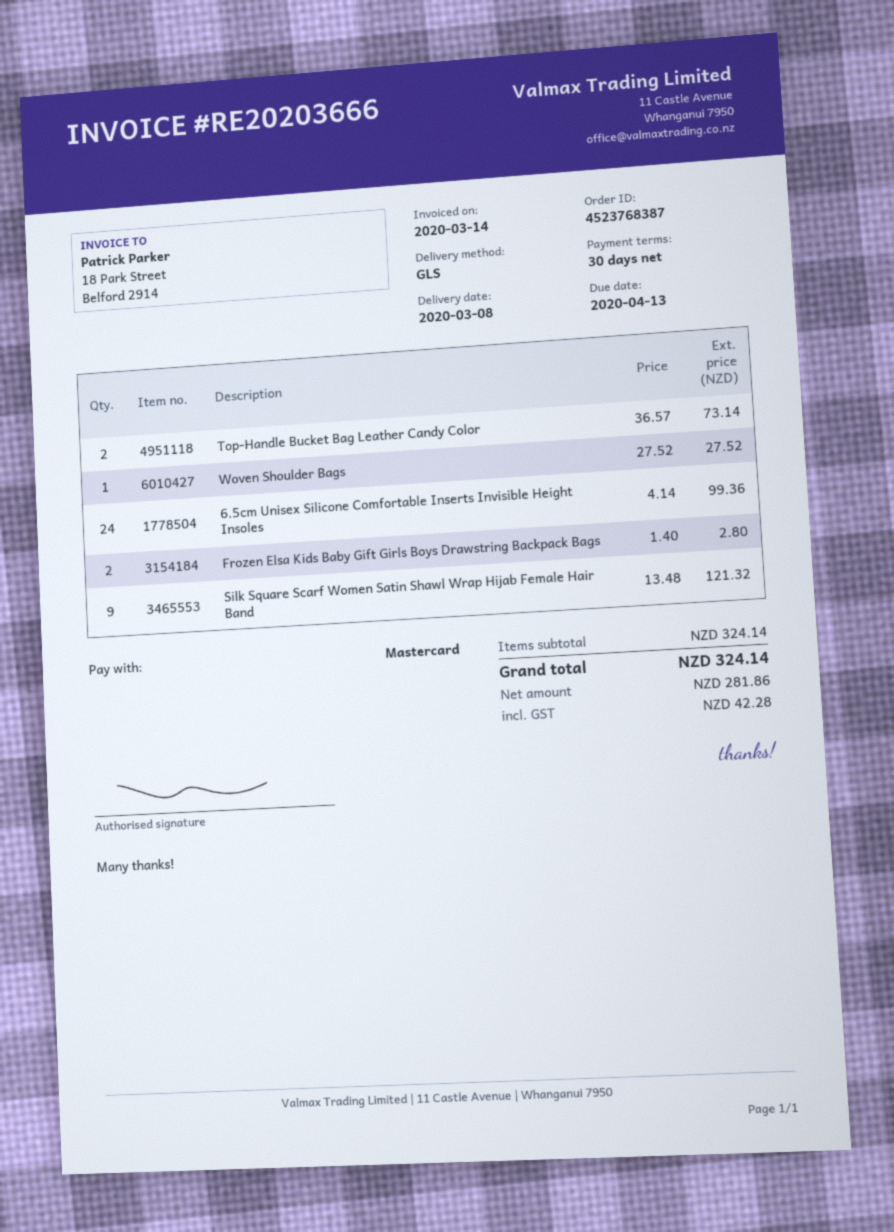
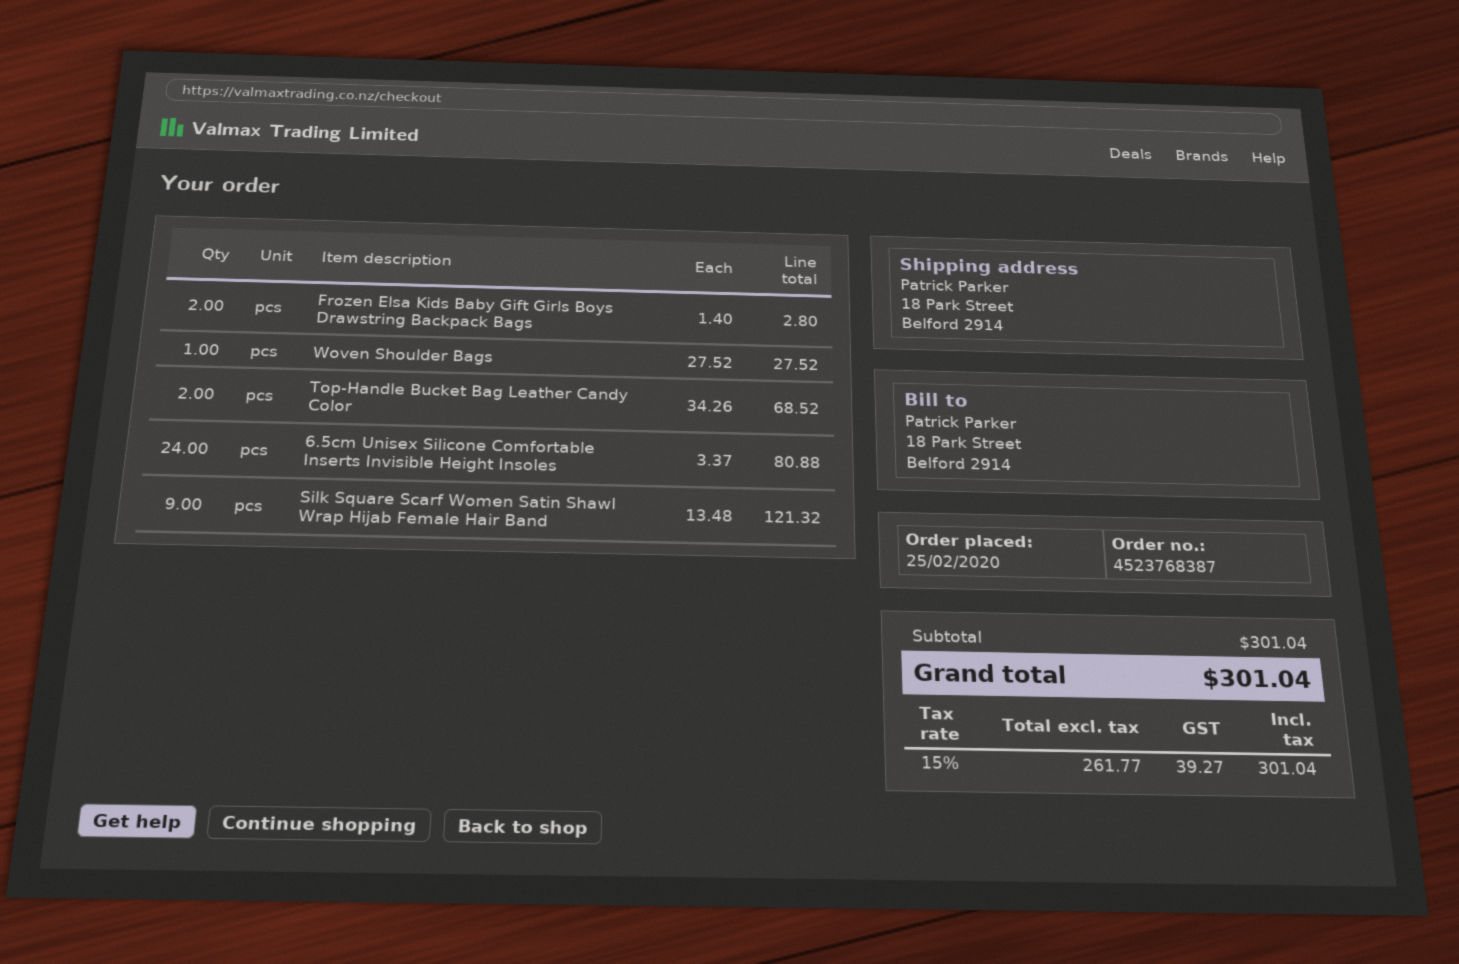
Top-Handle Bucket Bag Leather Candy Color: 2 x 36.57 = 73.14 -> 2 x 34.26 = 68.52
6.5cm Unisex Silicone Comfortable Inserts Invisible Height Insoles: 24 x 4.14 = 99.36 -> 24 x 3.37 = 80.88
subtotal: 324.14 -> 301.04
net: 281.86 -> 261.77
tax: 42.28 -> 39.27
total: 324.14 -> 301.04

